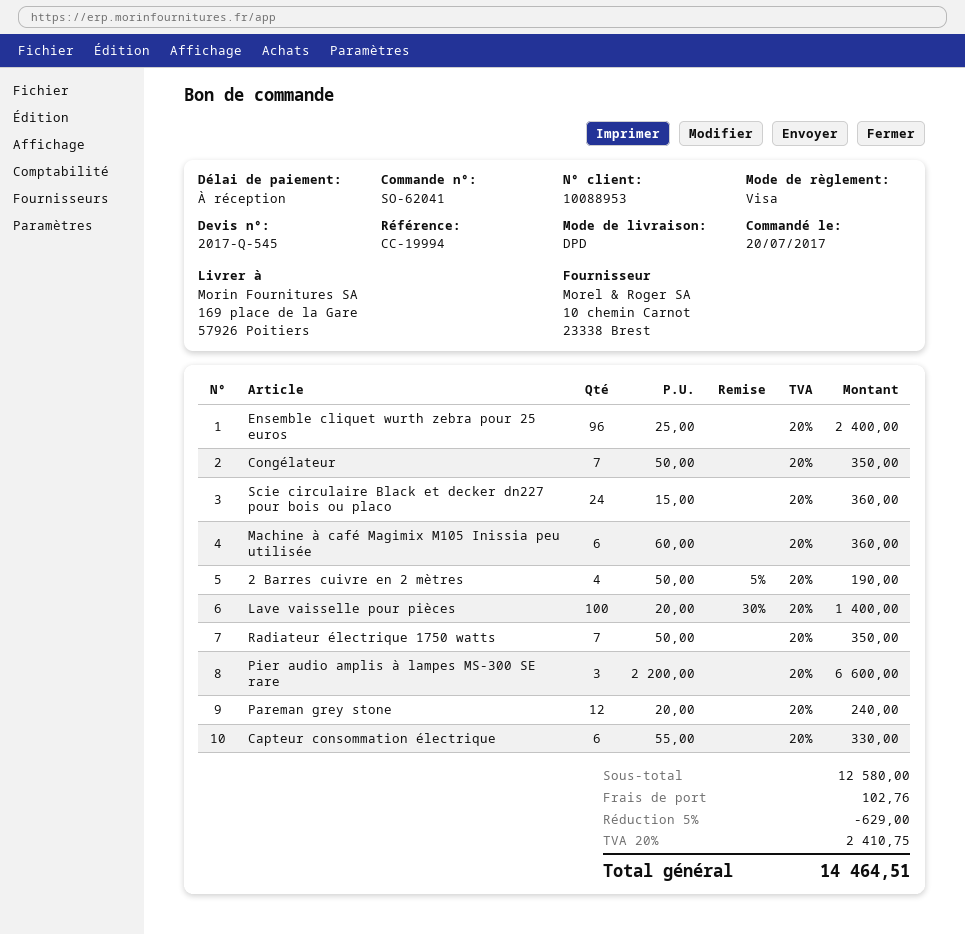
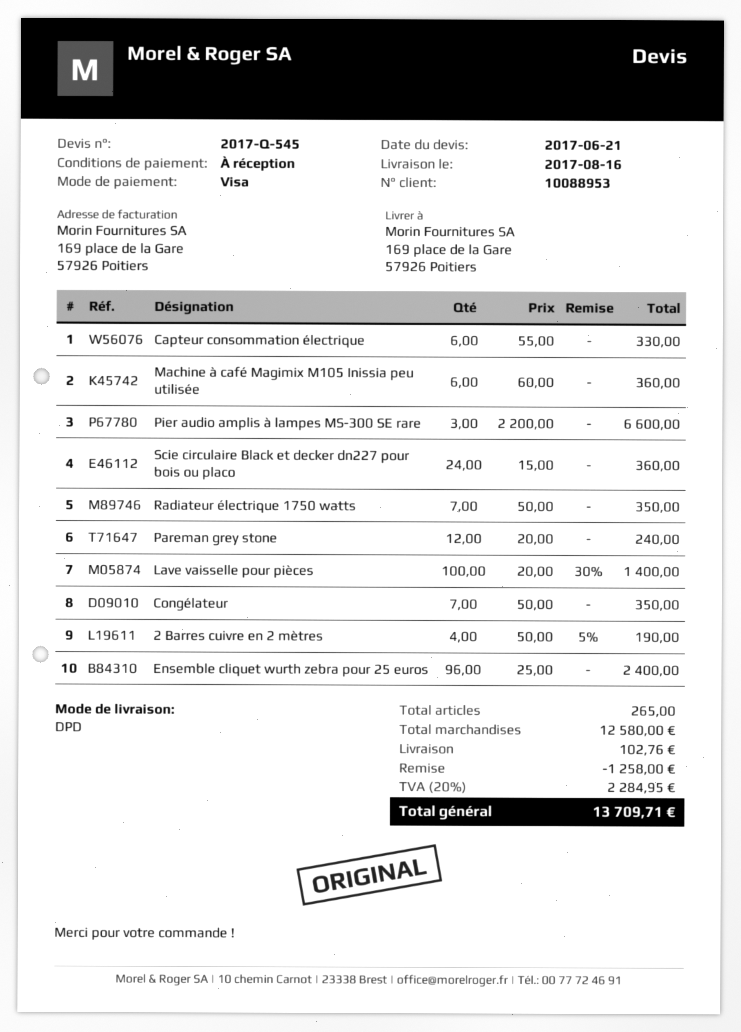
discount: 629.00 -> 1258.00
tax: 20% = 2410.75 -> 20% = 2284.95
total: 14464.51 -> 13709.71

